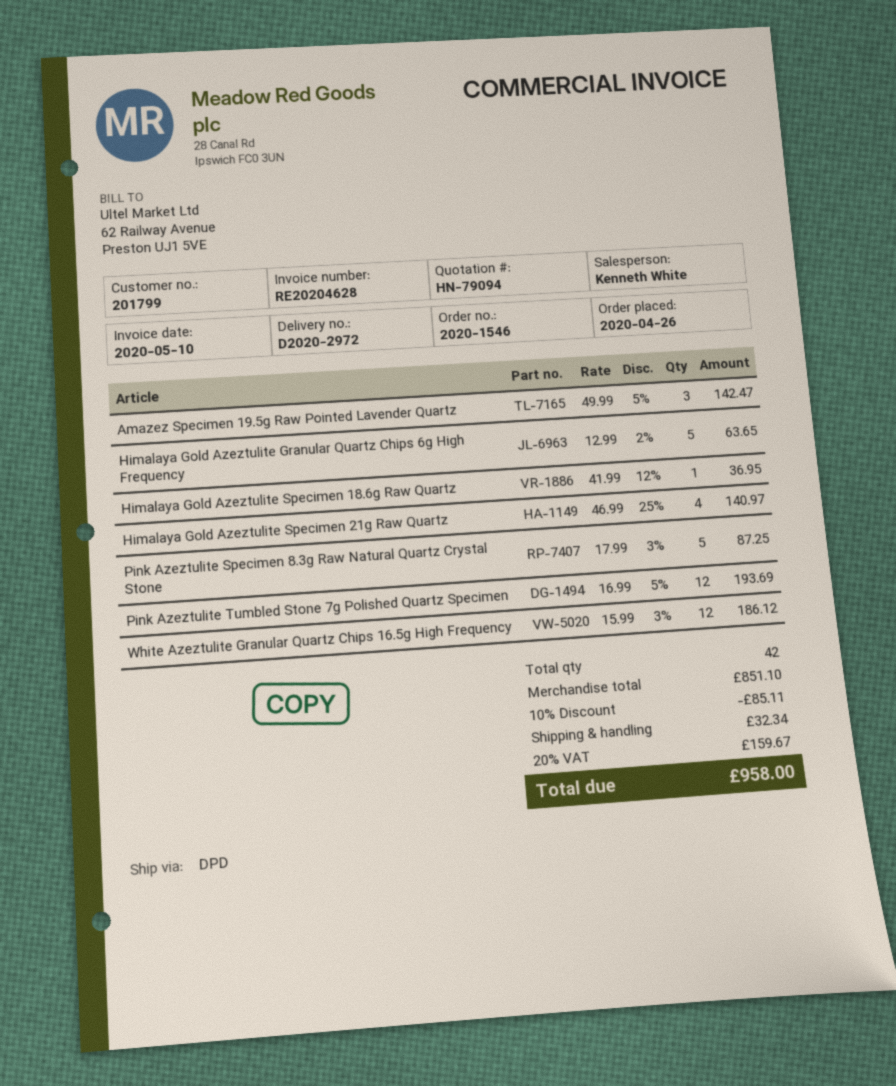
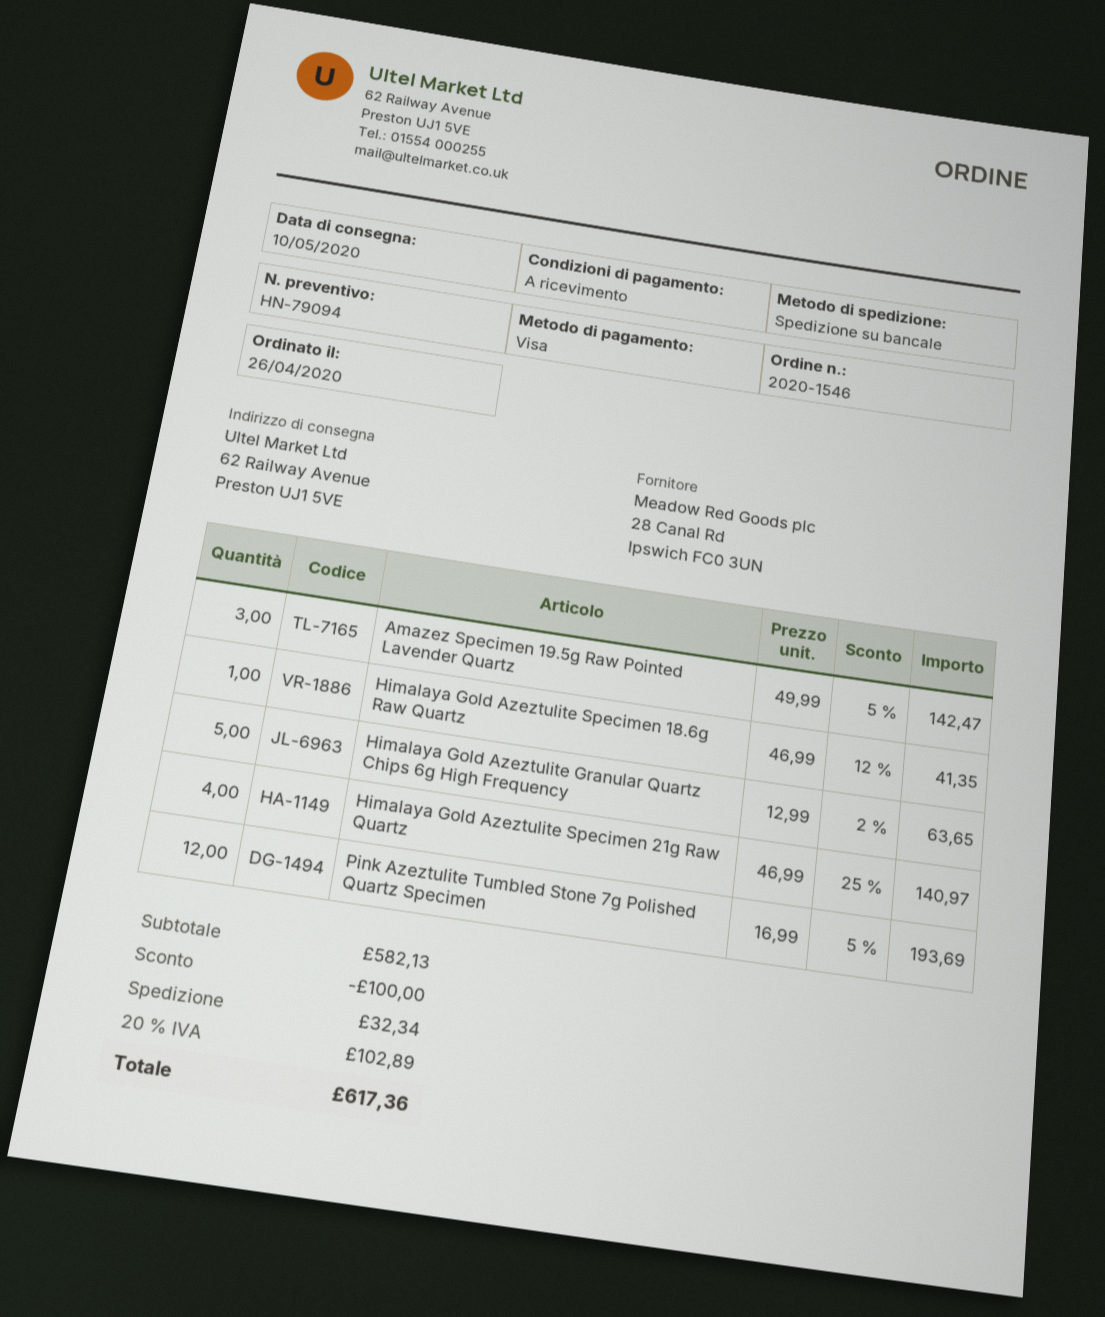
shipping method: DPD -> pallet freight
Himalaya Gold Azeztulite Specimen 18.6g Raw Quartz: 1 x 41.99 - 12% = 36.95 -> 1 x 46.99 - 12% = 41.35
Pink Azeztulite Specimen 8.3g Raw Natural Quartz Crystal Stone: 5 x 17.99 - 3% = 87.25 -> none
White Azeztulite Granular Quartz Chips 16.5g High Frequency: 12 x 15.99 - 3% = 186.12 -> none
subtotal: 851.10 -> 582.13
discount: 85.11 -> 100.00
tax: 20% = 159.67 -> 20% = 102.89
total: 958.00 -> 617.36

